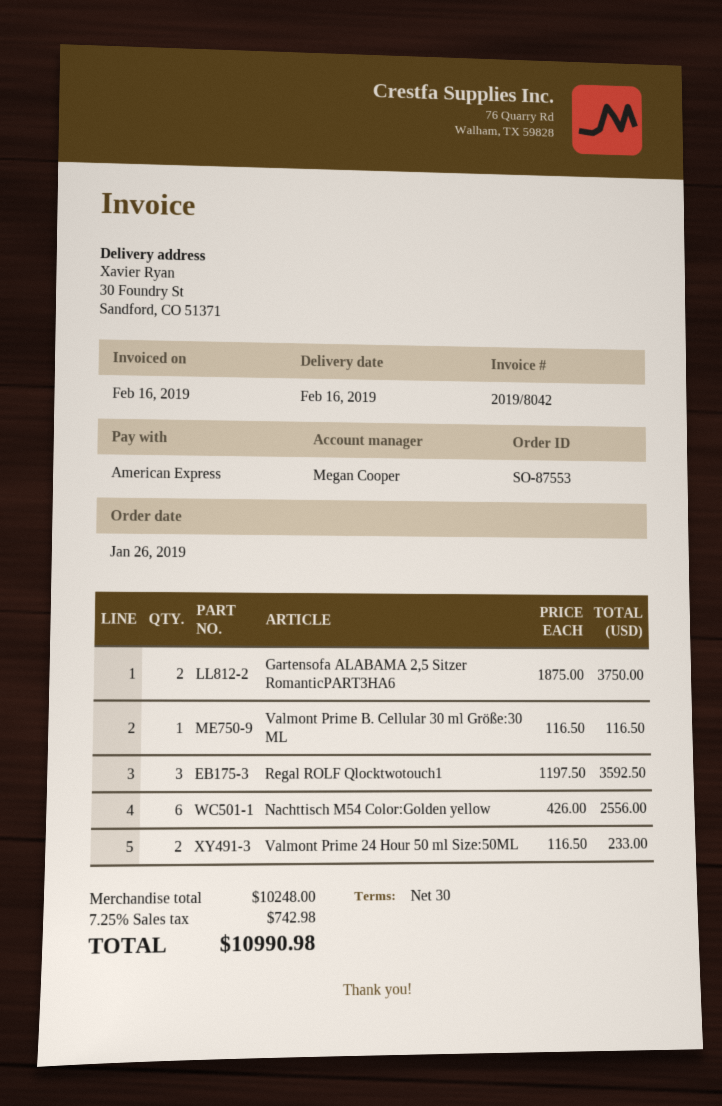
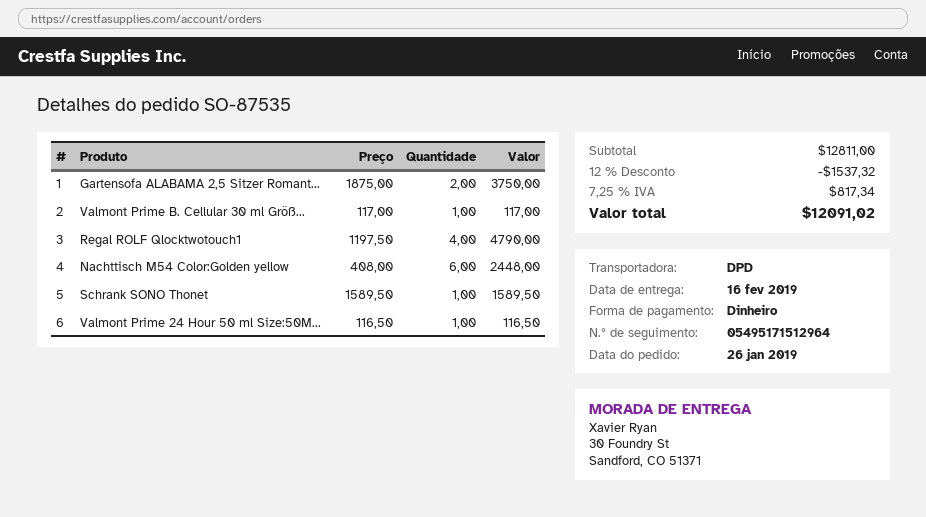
order number: SO-87553 -> SO-87535
payment method: American Express -> cash
Valmont Prime B. Cellular 30 ml Größe:30 ML: 1 x 116.50 = 116.50 -> 1 x 117.00 = 117.00
Regal ROLF Qlocktwotouch1: 3 x 1197.50 = 3592.50 -> 4 x 1197.50 = 4790.00
Nachttisch M54 Color:Golden yellow: 6 x 426.00 = 2556.00 -> 6 x 408.00 = 2448.00
Valmont Prime 24 Hour 50 ml Size:50ML: 2 x 116.50 = 233.00 -> 1 x 116.50 = 116.50
Schrank SONO Thonet: none -> 1 x 1589.50 = 1589.50
subtotal: 10248.00 -> 12811.00
discount: none -> 12% = 1537.32
tax: 7.25% = 742.98 -> 7.25% = 817.34
total: 10990.98 -> 12091.02

